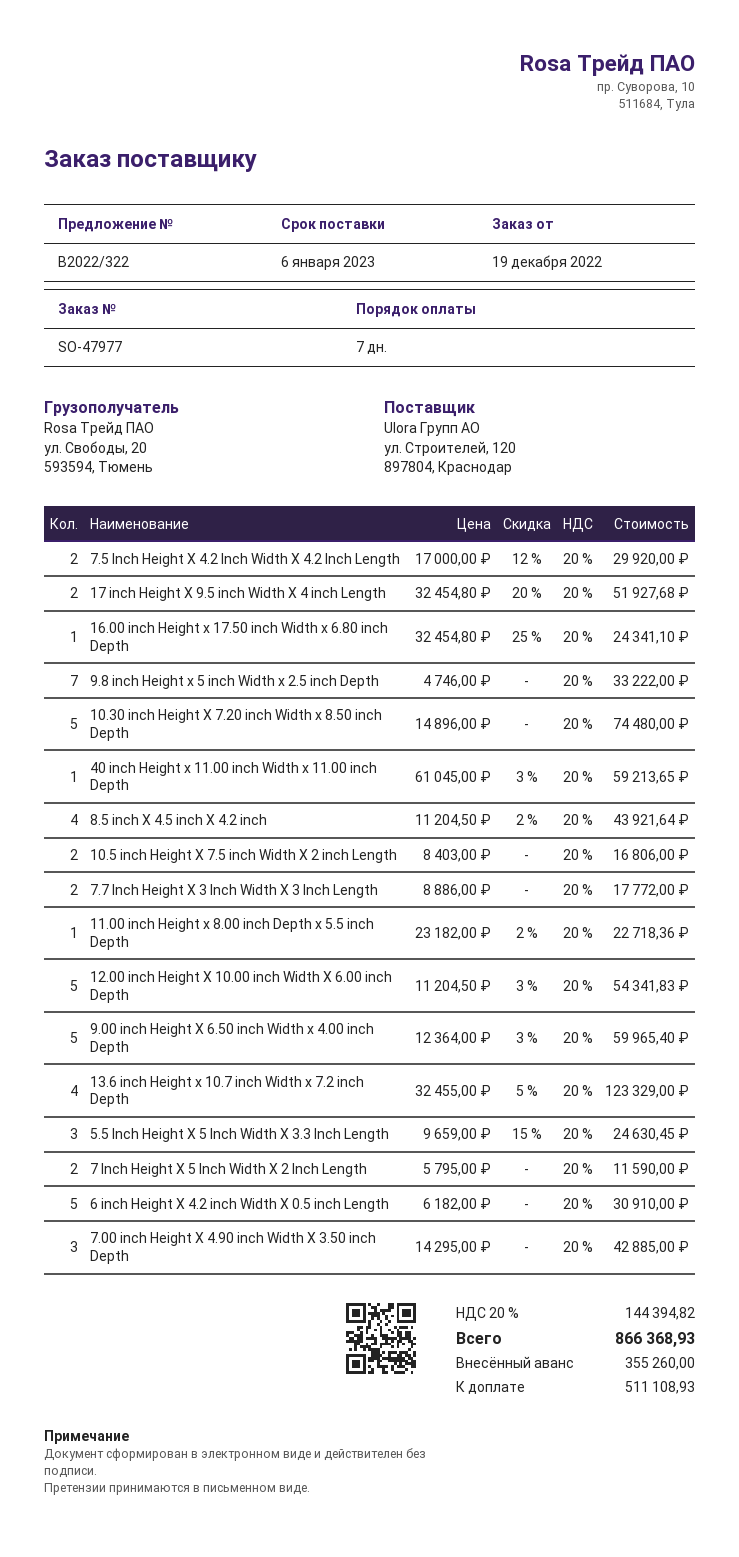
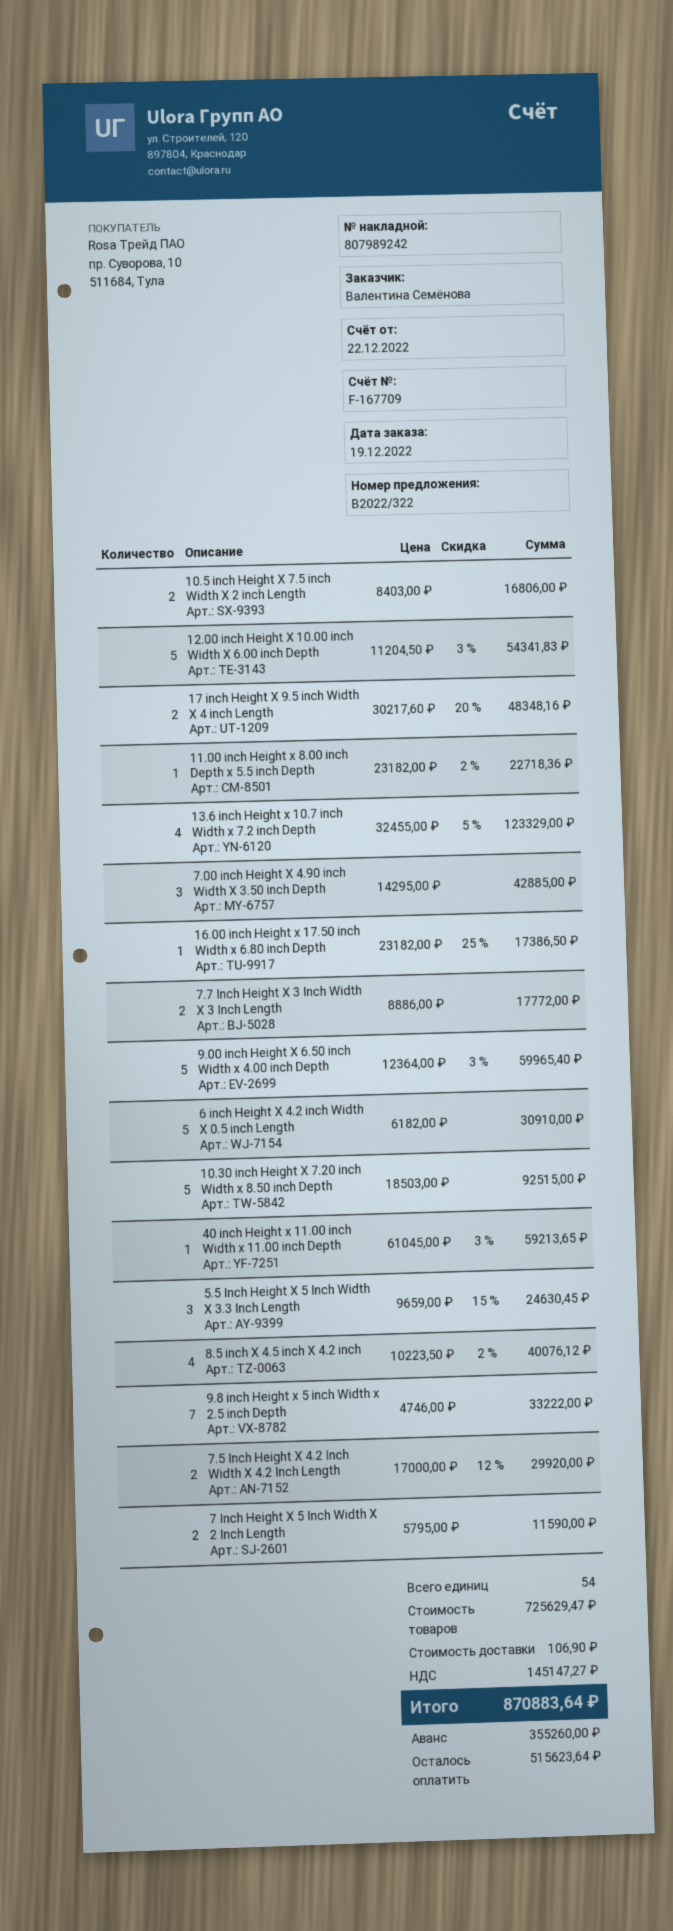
17 inch Height X 9.5 inch Width X 4 inch Length: 2 x 32454.80 - 20% = 51927.68 -> 2 x 30217.60 - 20% = 48348.16
16.00 inch Height x 17.50 inch Width x 6.80 inch Depth: 1 x 32454.80 - 25% = 24341.10 -> 1 x 23182.00 - 25% = 17386.50
10.30 inch Height X 7.20 inch Width x 8.50 inch Depth: 5 x 14896.00 = 74480.00 -> 5 x 18503.00 = 92515.00
8.5 inch X 4.5 inch X 4.2 inch: 4 x 11204.50 - 2% = 43921.64 -> 4 x 10223.50 - 2% = 40076.12
shipping: none -> 106.90
tax: 144394.82 -> 145147.27
total: 866368.93 -> 870883.64
balance: 511108.93 -> 515623.64

